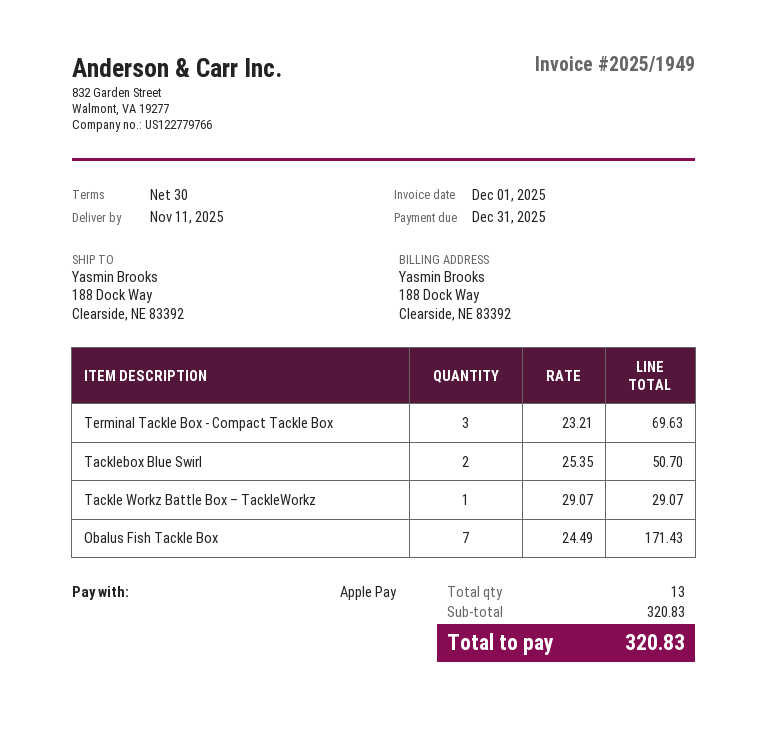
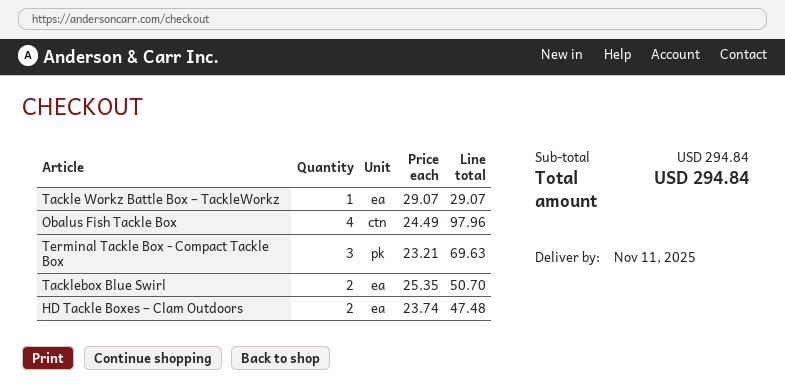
Obalus Fish Tackle Box: 7 x 24.49 = 171.43 -> 4 x 24.49 = 97.96
HD Tackle Boxes – Clam Outdoors: none -> 2 x 23.74 = 47.48
subtotal: 320.83 -> 294.84
total: 320.83 -> 294.84

